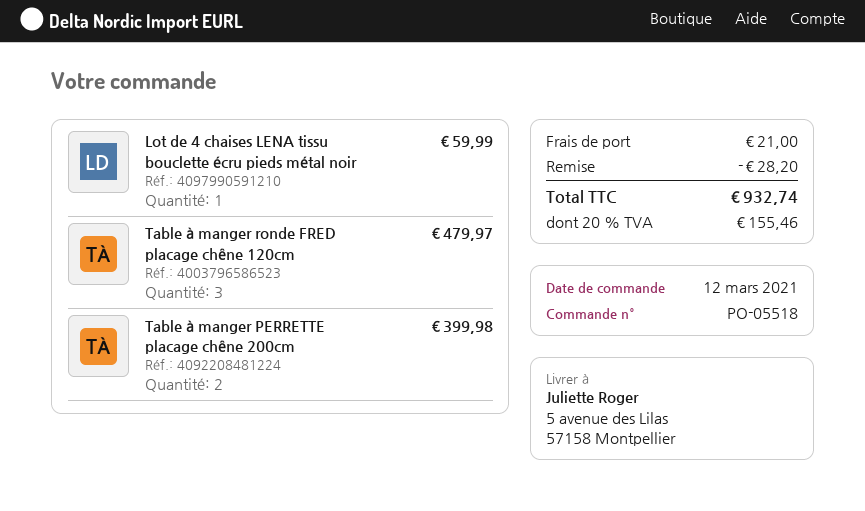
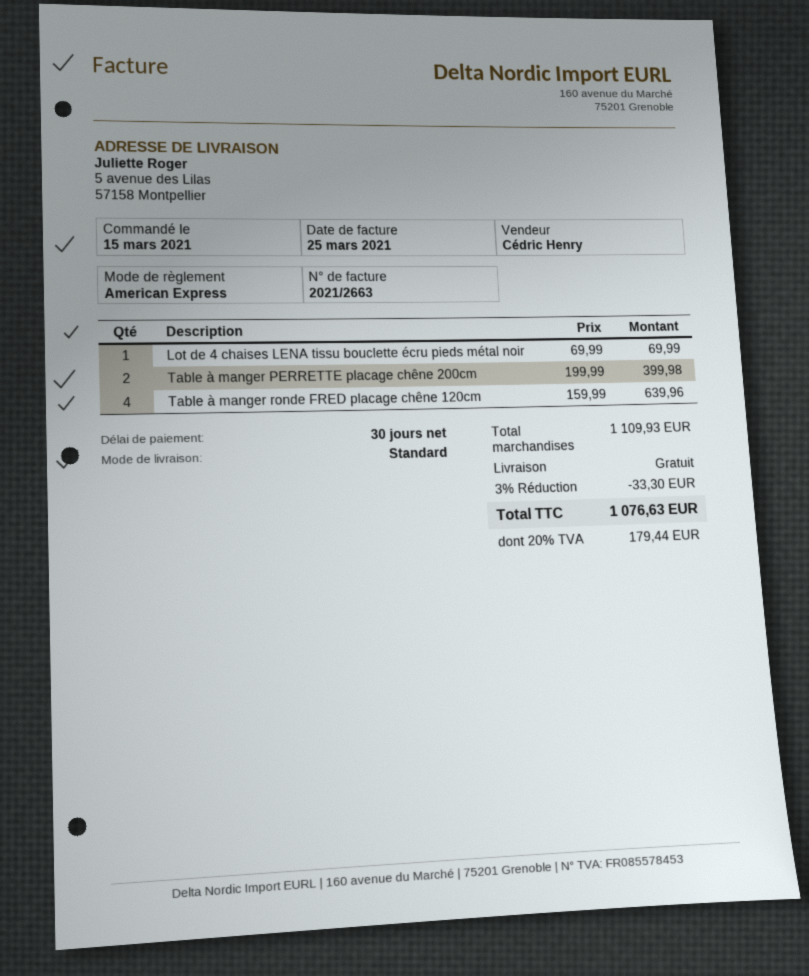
order date: 2021-03-12 -> 2021-03-15
Lot de 4 chaises LENA tissu bouclette écru pieds métal noir: 1 for 59.99 -> 1 for 69.99
Table à manger ronde FRED placage chêne 120cm: 3 for 479.97 -> 4 for 639.96
discount: 28.20 -> 33.30
shipping: 21.00 -> 0.00
tax: 20% = 155.46 -> 20% = 179.44
total: 932.74 -> 1076.63

